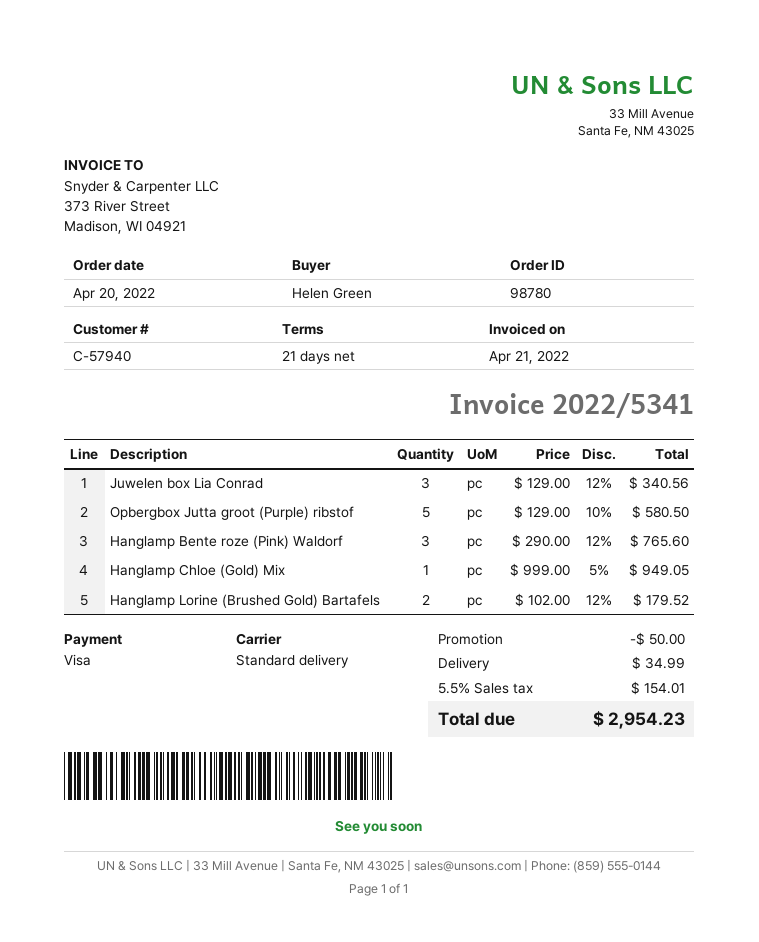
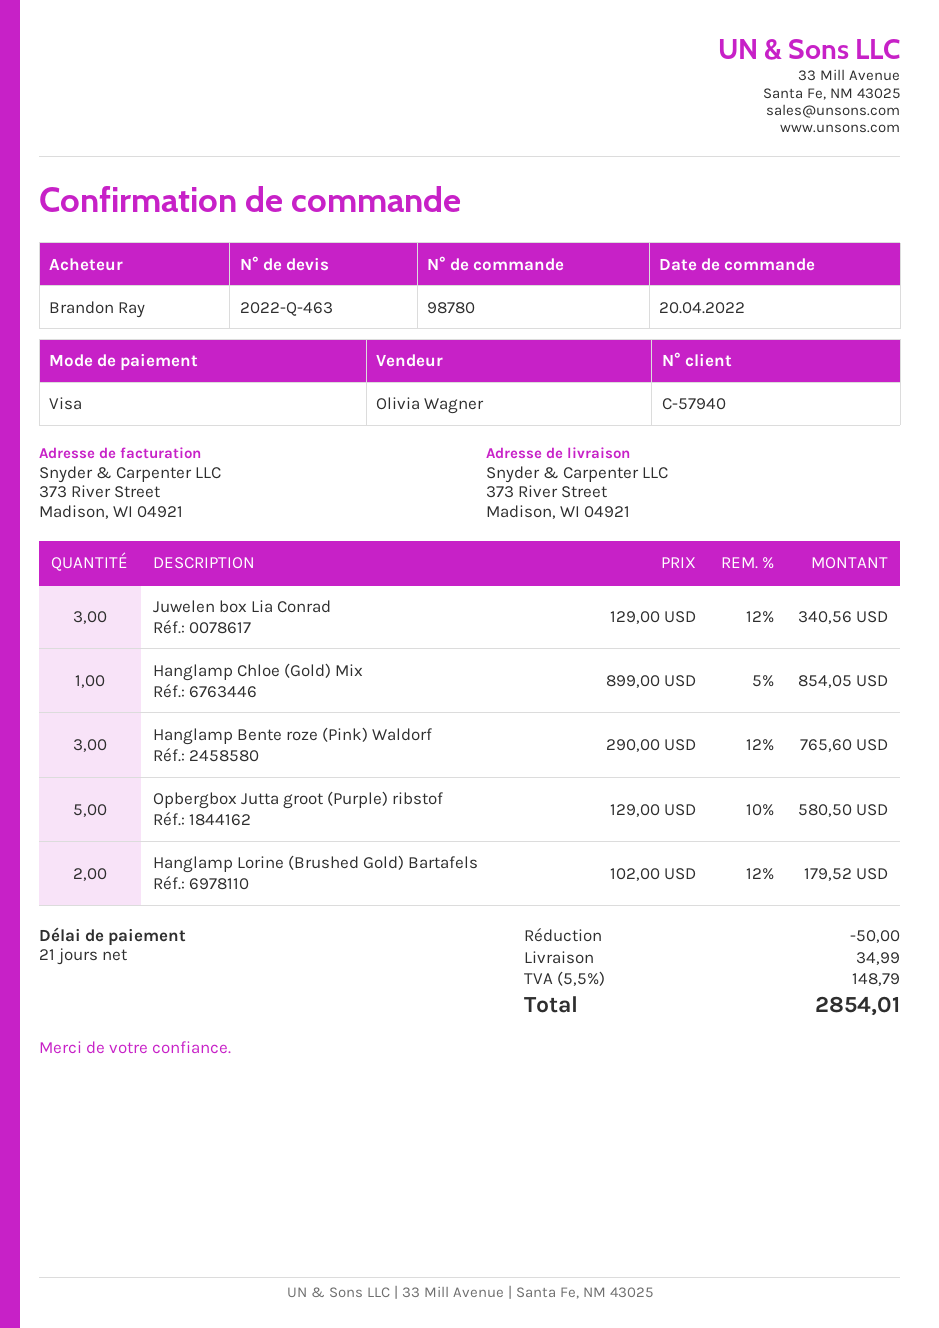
ordered by: Helen Green -> Brandon Ray
Hanglamp Chloe (Gold) Mix: 1 x 999.00 - 5% = 949.05 -> 1 x 899.00 - 5% = 854.05
tax: 5.5% = 154.01 -> 5.5% = 148.79
total: 2954.23 -> 2854.01

